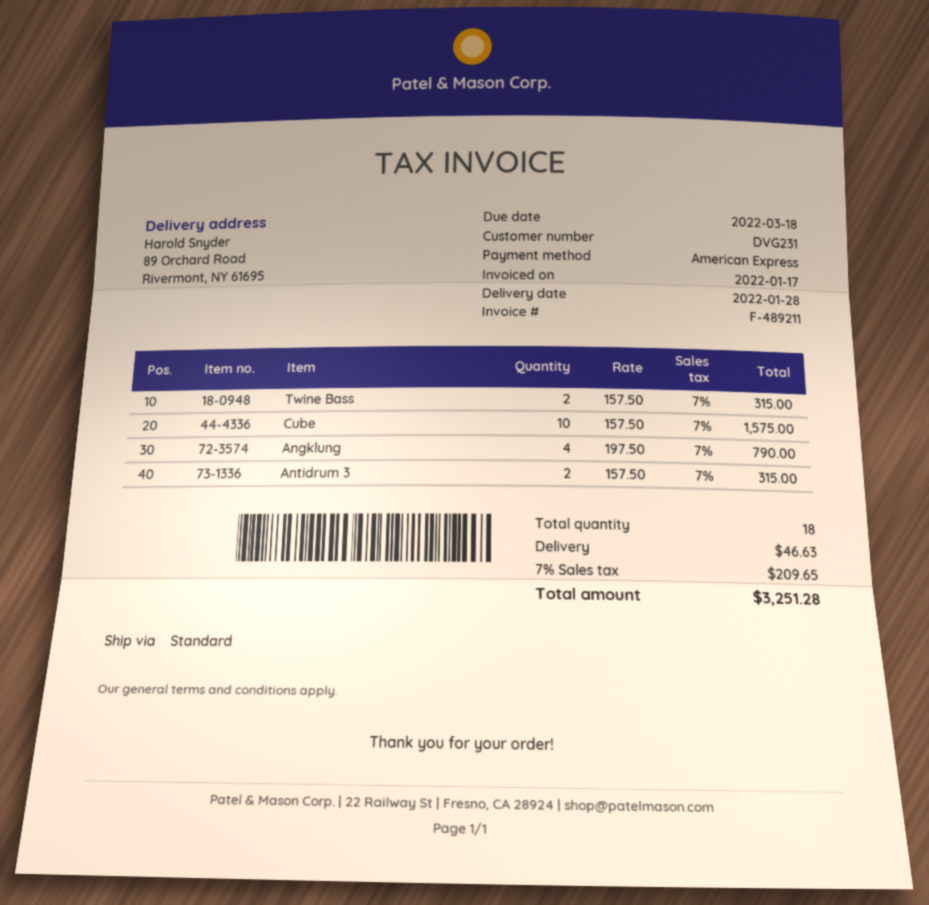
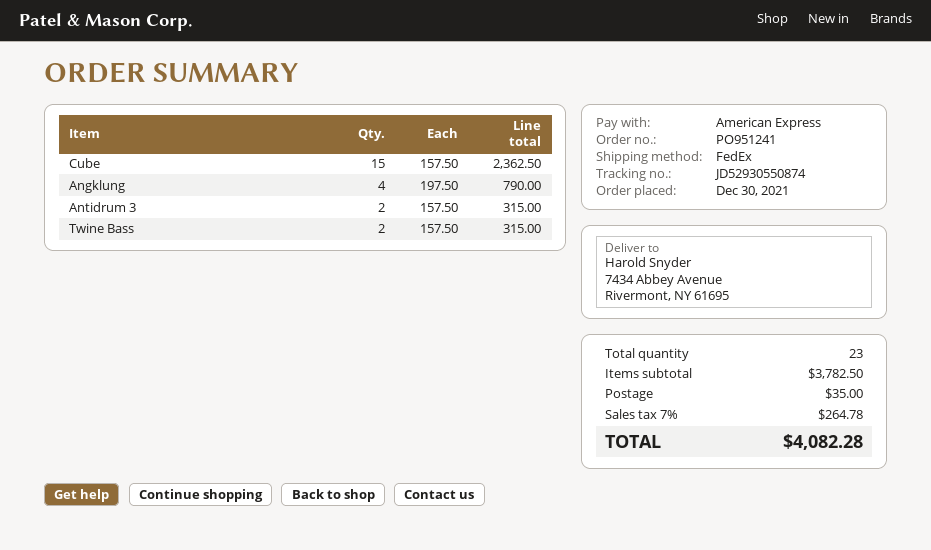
shipping method: standard -> FedEx
ship to: 89 Orchard Road, Rivermont, NY 61695 -> 7434 Abbey Avenue, Rivermont, NY 61695
Cube: 10 x 157.50 = 1575.00 -> 15 x 157.50 = 2362.50
total quantity: 18 -> 23
shipping: 46.63 -> 35.00
tax: 7% = 209.65 -> 7% = 264.78
total: 3251.28 -> 4082.28

